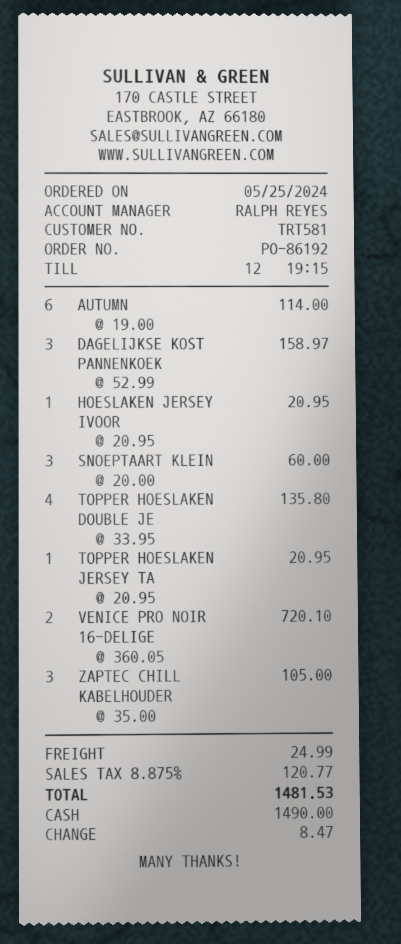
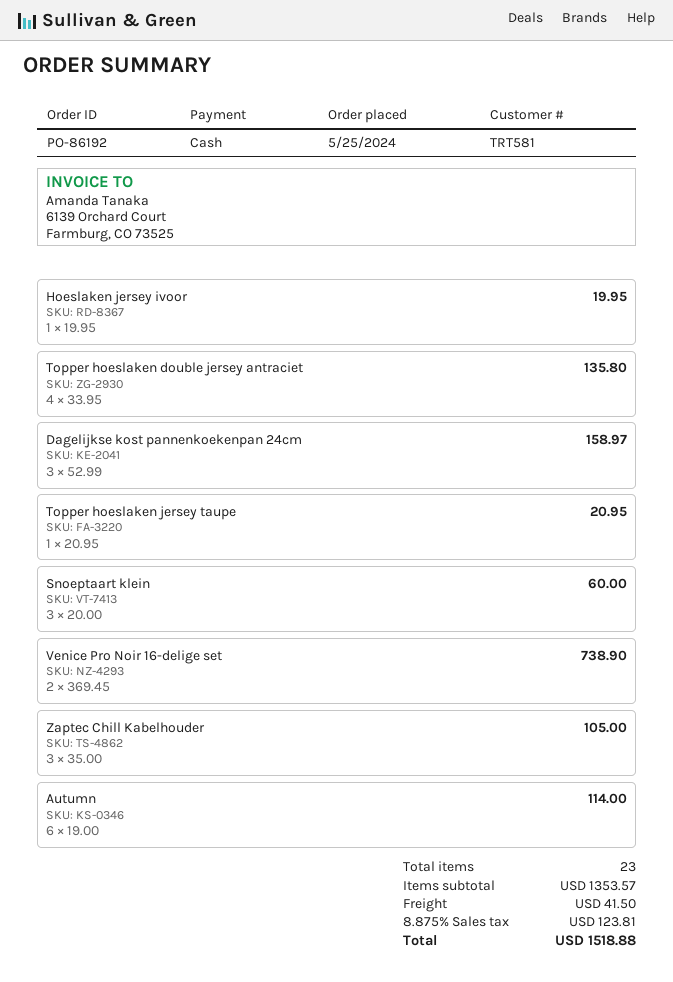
HOESLAKEN JERSEY IVOOR: 1 x 20.95 = 20.95 -> 1 x 19.95 = 19.95
VENICE PRO NOIR 16-DELIGE: 2 x 360.05 = 720.10 -> 2 x 369.45 = 738.90
shipping: 24.99 -> 41.50
tax: 8.875% = 120.77 -> 8.875% = 123.81
total: 1481.53 -> 1518.88

